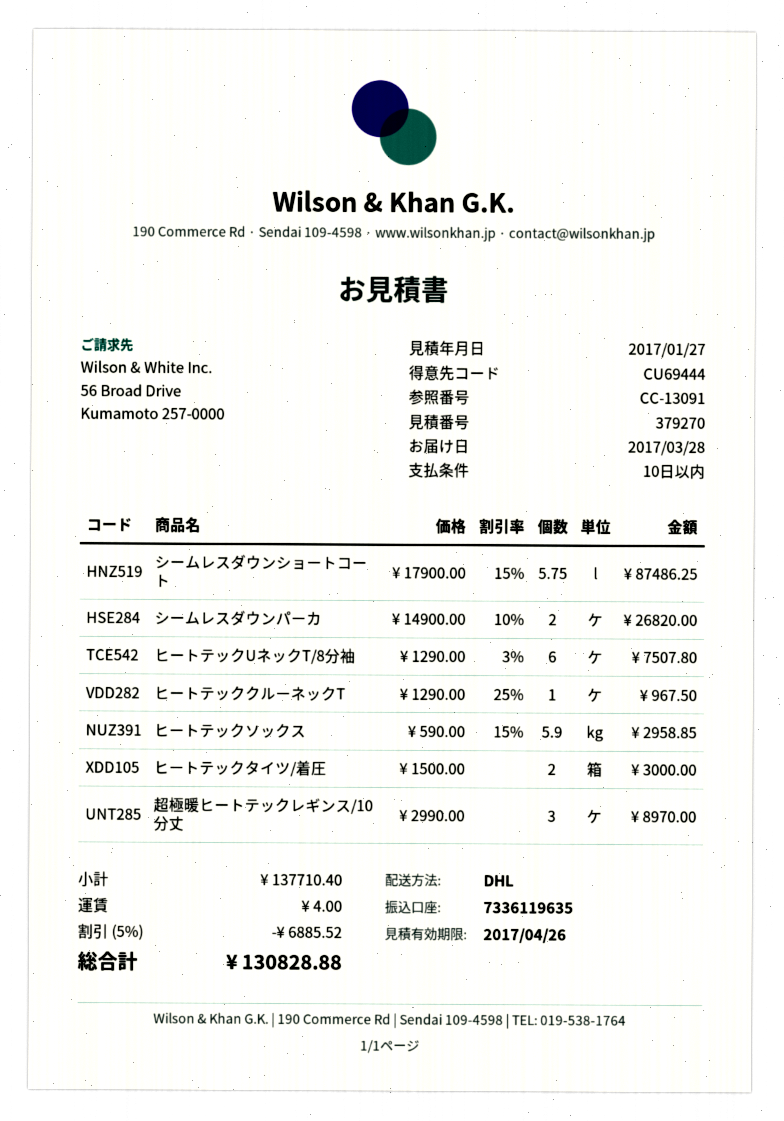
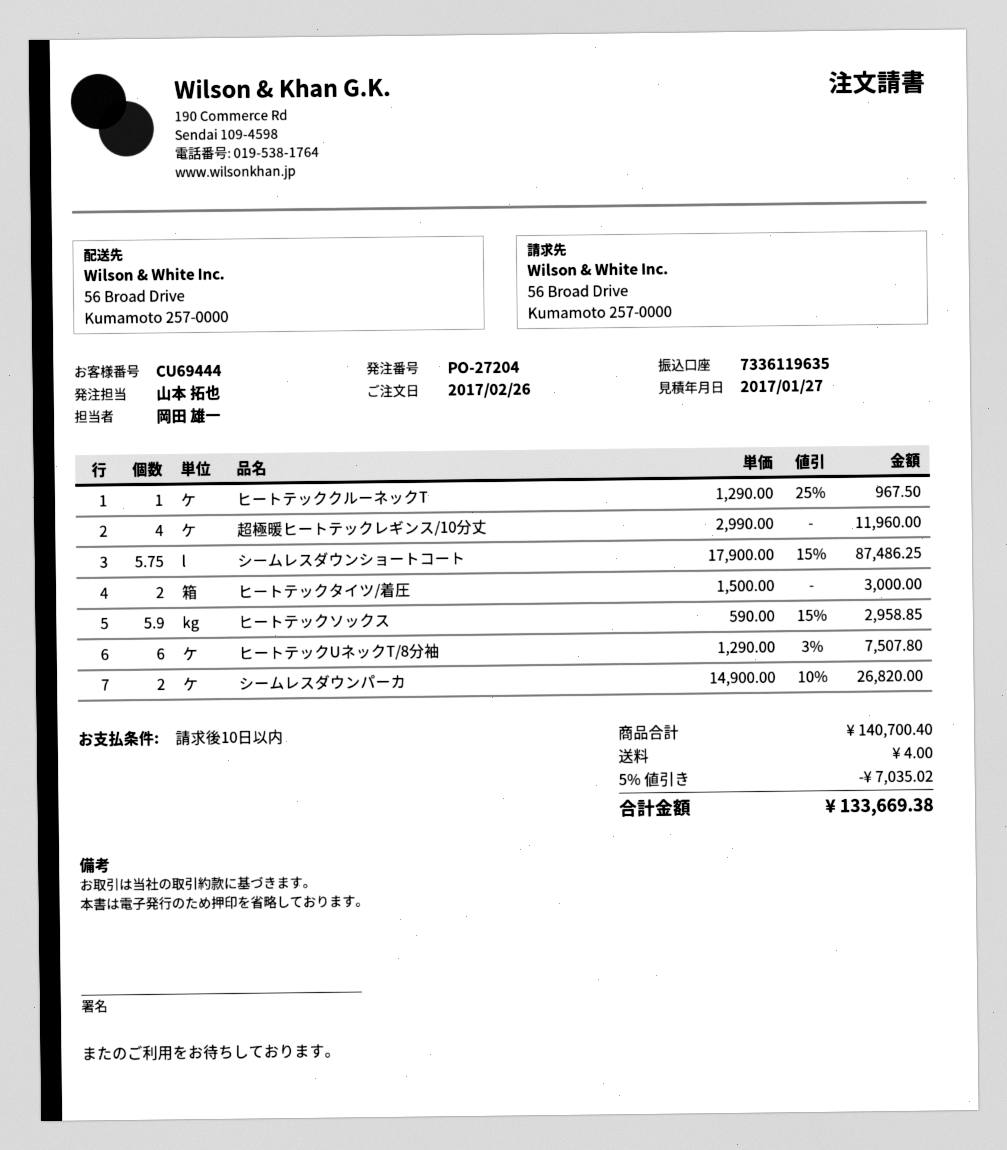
超極暖ヒートテックレギンス/10分丈: 3 x 2990.00 = 8970.00 -> 4 x 2990.00 = 11960.00
subtotal: 137710.40 -> 140700.40
discount: 5% = 6885.52 -> 5% = 7035.02
total: 130828.88 -> 133669.38

